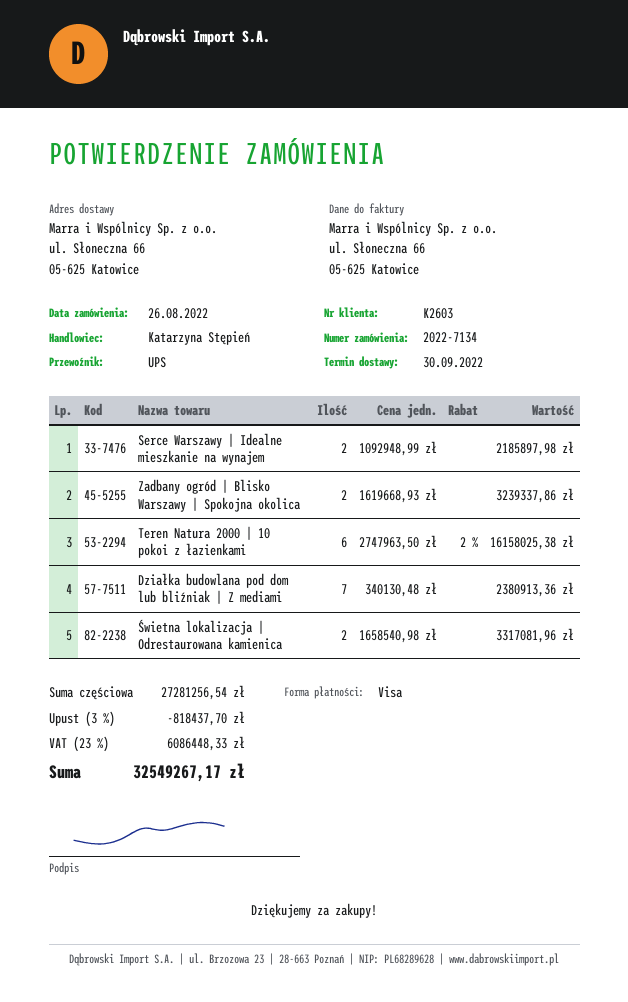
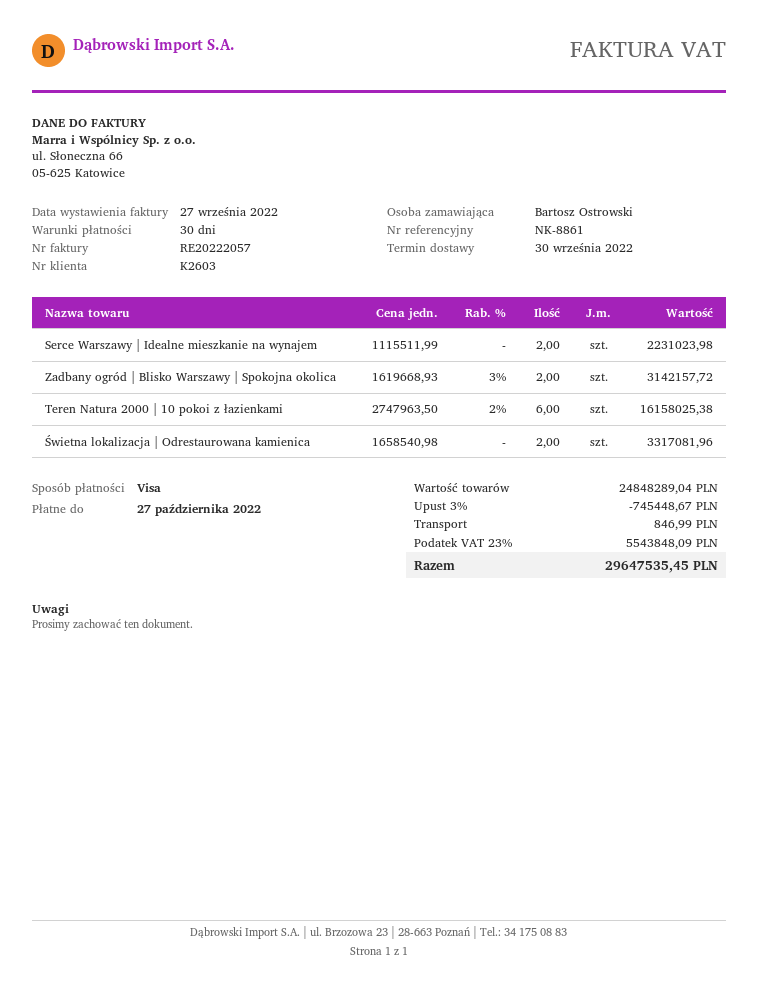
Serce Warszawy | Idealne mieszkanie na wynajem: 2 x 1092948.99 = 2185897.98 -> 2 x 1115511.99 = 2231023.98
Zadbany ogród | Blisko Warszawy | Spokojna okolica: 2 x 1619668.93 = 3239337.86 -> 2 x 1619668.93 - 3% = 3142157.72
Działka budowlana pod dom lub bliźniak | Z mediami: 7 x 340130.48 = 2380913.36 -> none
subtotal: 27281256.54 -> 24848289.04
discount: 3% = 818437.70 -> 3% = 745448.67
shipping: none -> 846.99
tax: 23% = 6086448.33 -> 23% = 5543848.09
total: 32549267.17 -> 29647535.45

